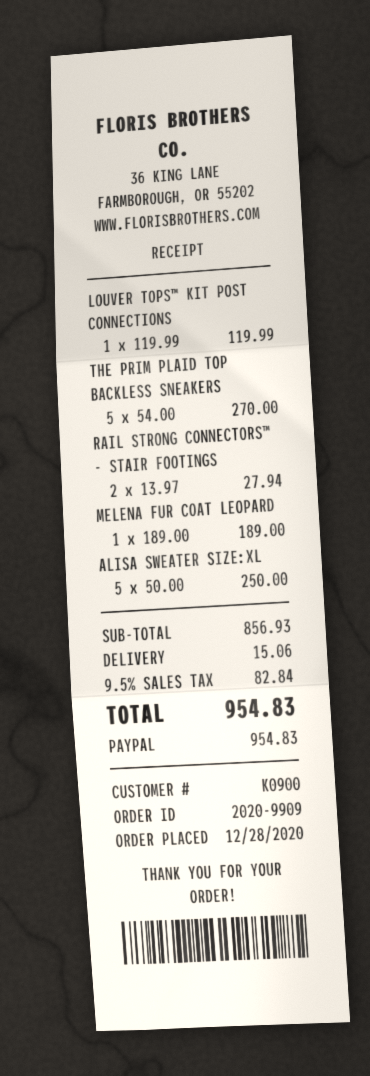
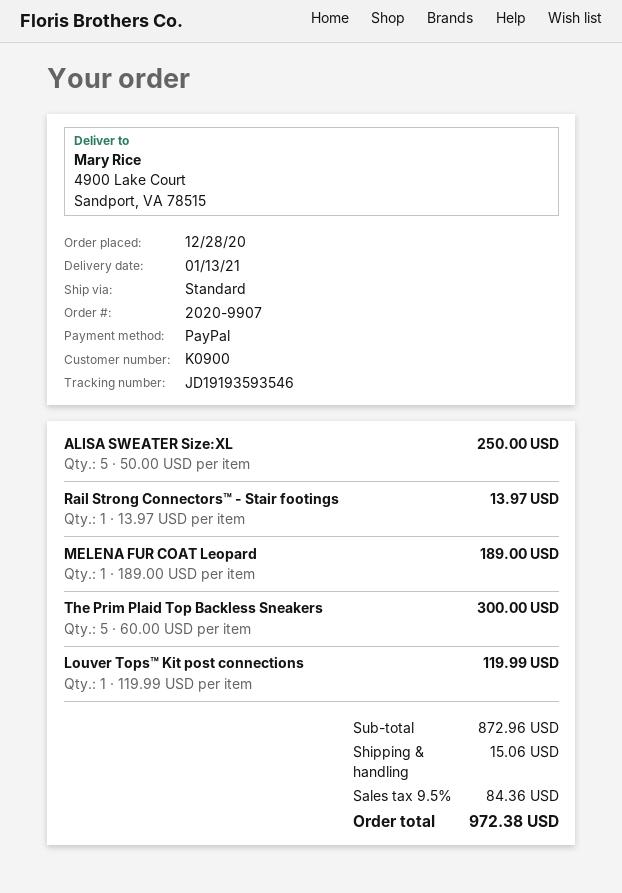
order number: 2020-9909 -> 2020-9907
THE PRIM PLAID TOP BACKLESS SNEAKERS: 5 x 54.00 = 270.00 -> 5 x 60.00 = 300.00
RAIL STRONG CONNECTORS™ - STAIR FOOTINGS: 2 x 13.97 = 27.94 -> 1 x 13.97 = 13.97
subtotal: 856.93 -> 872.96
tax: 9.5% = 82.84 -> 9.5% = 84.36
total: 954.83 -> 972.38

